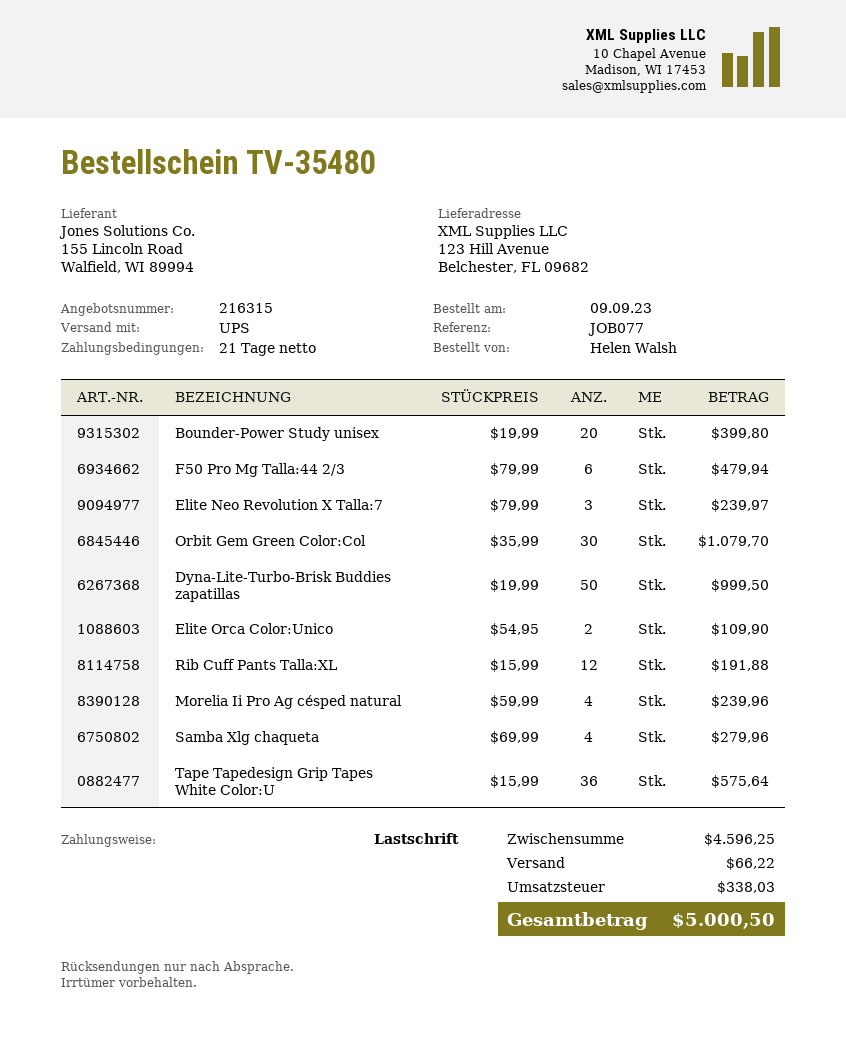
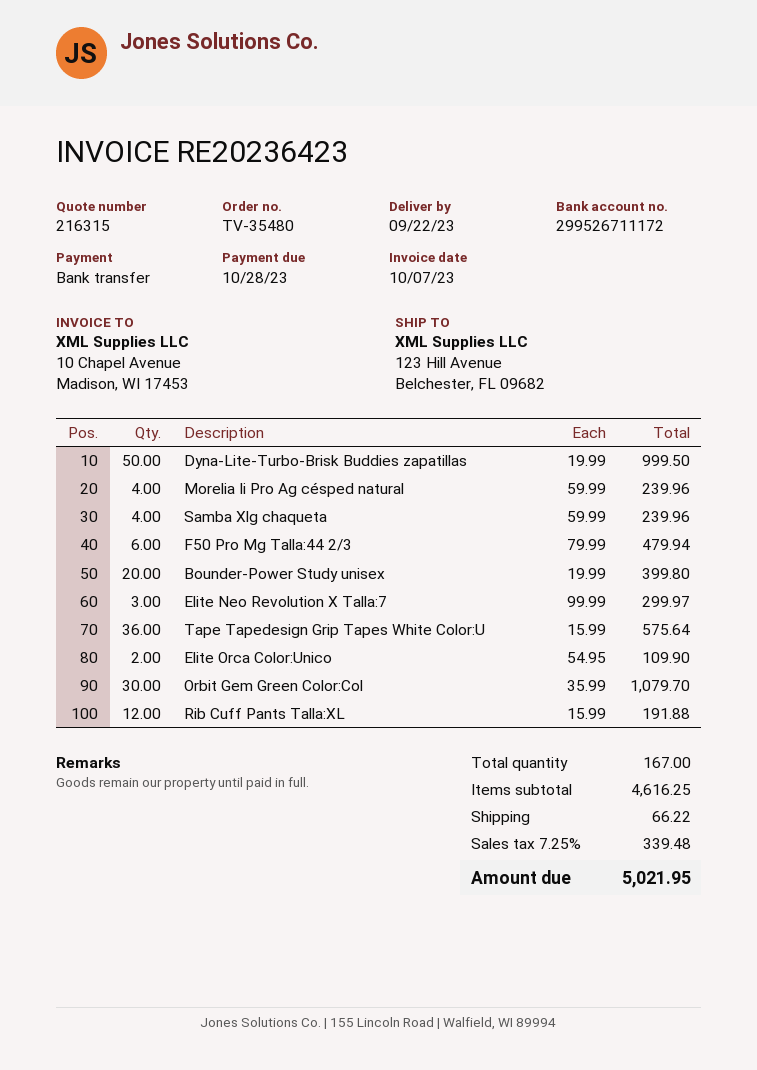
payment method: direct debit -> bank transfer
Elite Neo Revolution X Talla:7: 3 x 79.99 = 239.97 -> 3 x 99.99 = 299.97
Samba Xlg chaqueta: 4 x 69.99 = 279.96 -> 4 x 59.99 = 239.96
subtotal: 4596.25 -> 4616.25
tax: 338.03 -> 339.48
total: 5000.50 -> 5021.95

